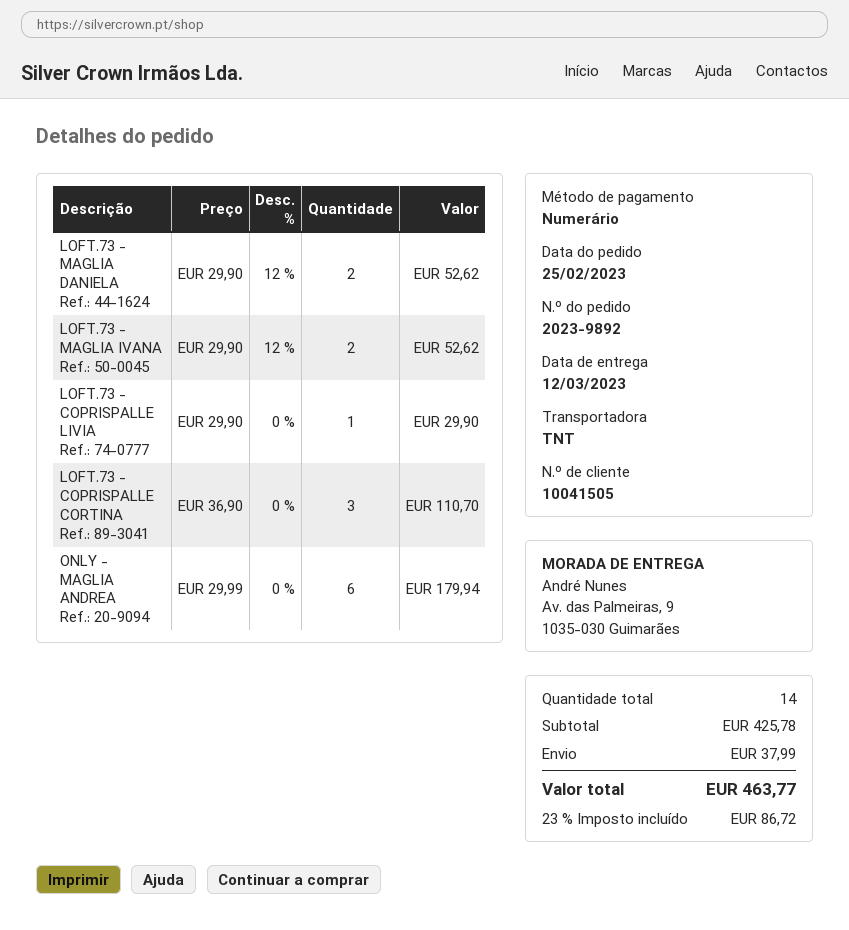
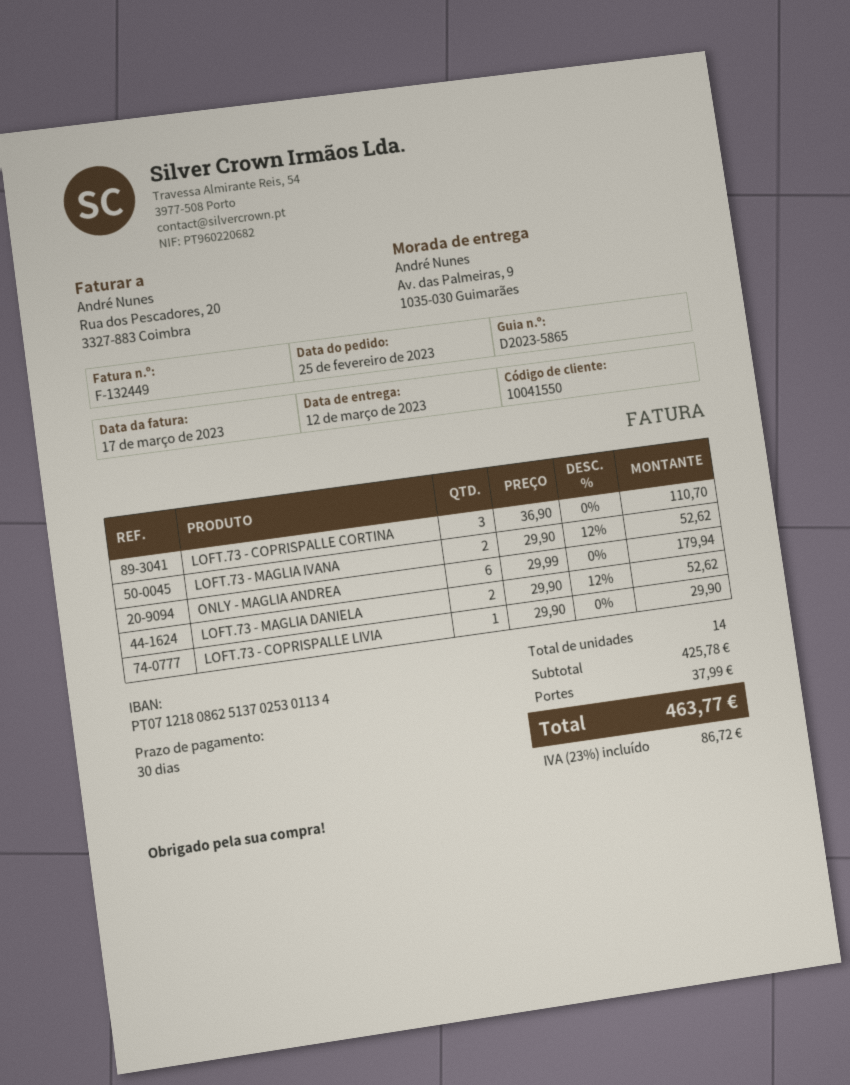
customer number: 10041505 -> 10041550

